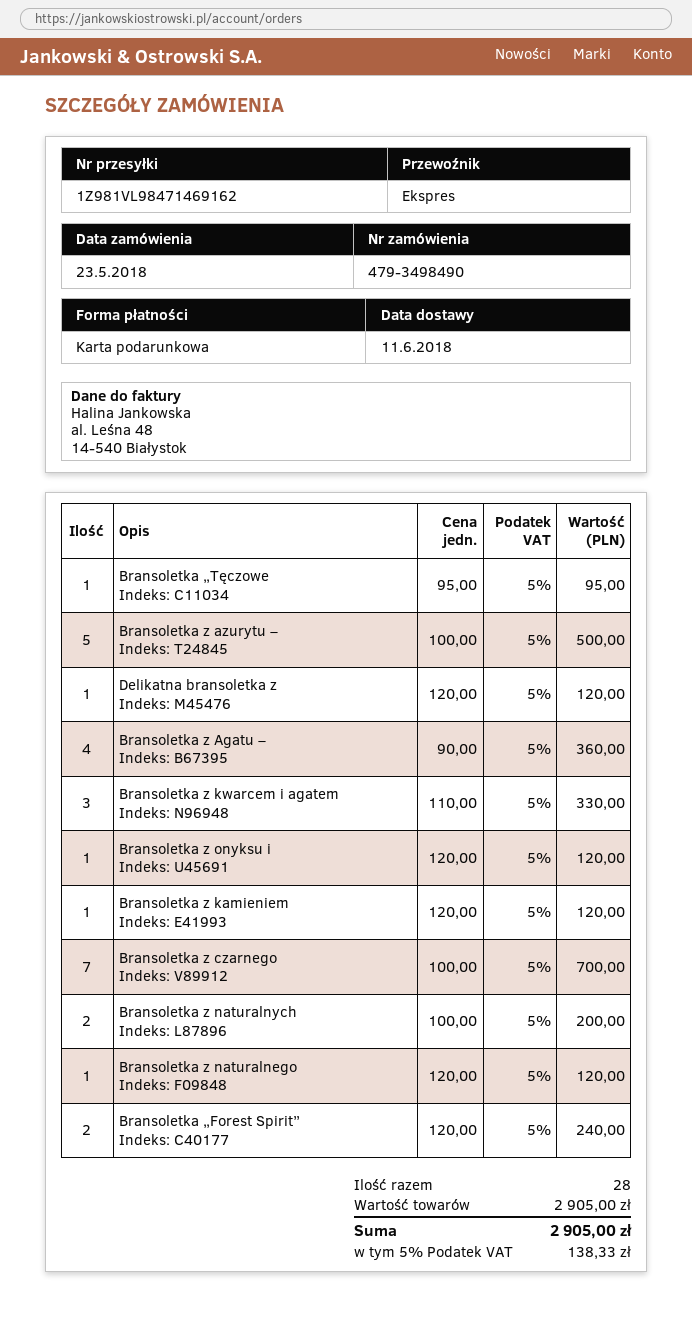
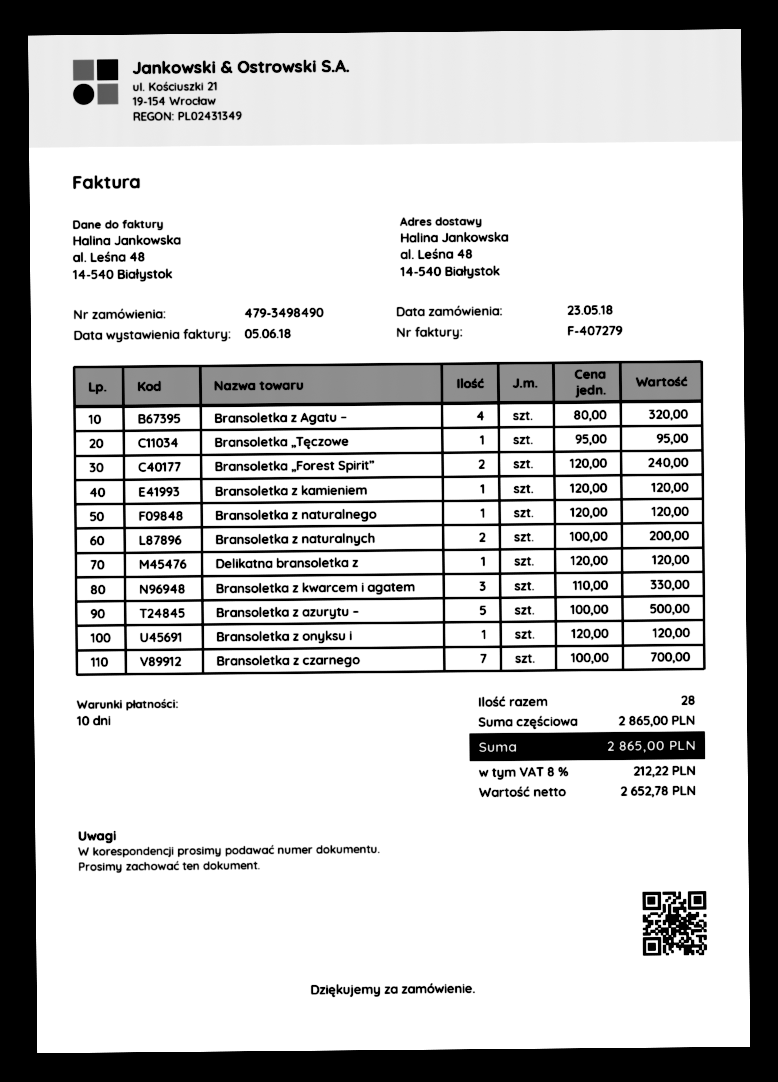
Bransoletka z Agatu –: 4 x 90.00 = 360.00 -> 4 x 80.00 = 320.00
subtotal: 2905.00 -> 2865.00
tax: 5% = 138.33 -> 8% = 212.22
total: 2905.00 -> 2865.00

